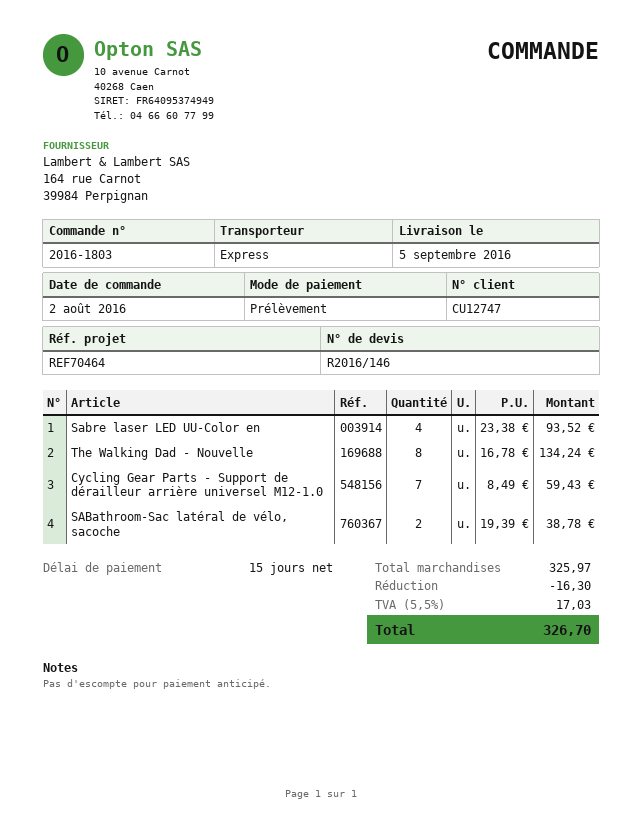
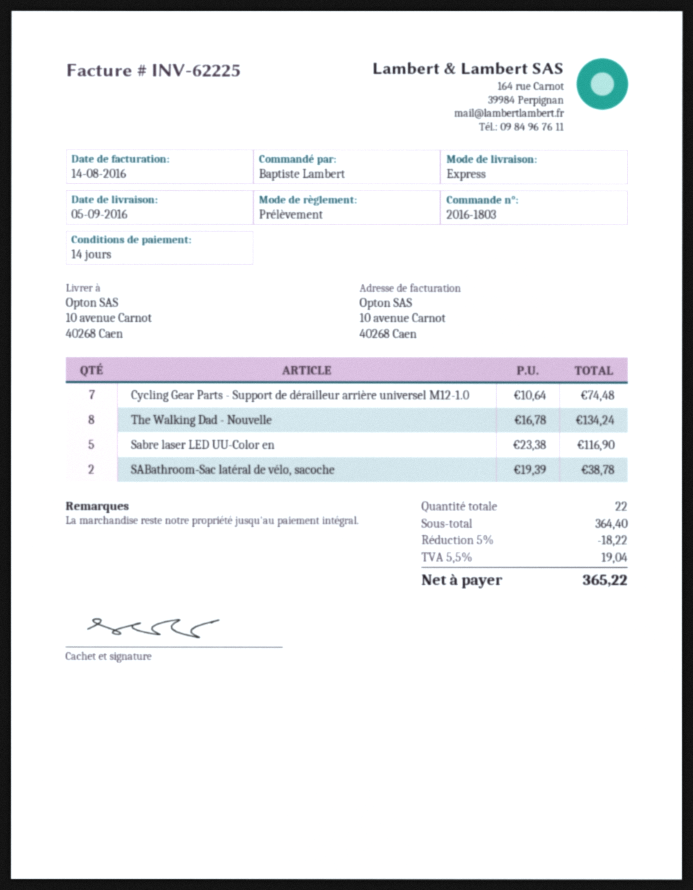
payment terms: 15 days -> 14 days
Sabre laser LED UU-Color en: 4 x 23.38 = 93.52 -> 5 x 23.38 = 116.90
Cycling Gear Parts - Support de dérailleur arrière universel M12-1.0: 7 x 8.49 = 59.43 -> 7 x 10.64 = 74.48
subtotal: 325.97 -> 364.40
discount: 16.30 -> 18.22
tax: 5.5% = 17.03 -> 5.5% = 19.04
total: 326.70 -> 365.22

